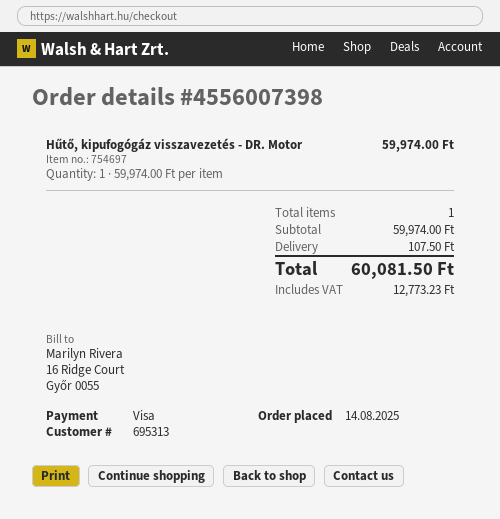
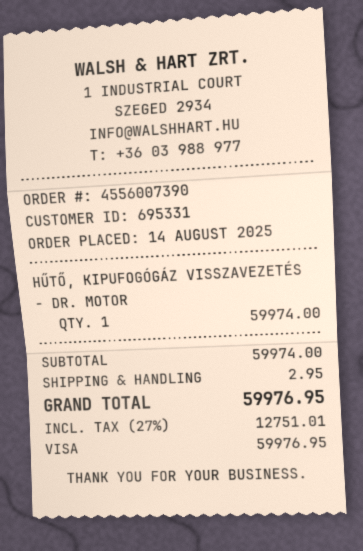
order number: 4556007398 -> 4556007390
customer number: 695313 -> 695331
shipping: 107.50 -> 2.95
tax: 12773.23 -> 12751.01
total: 60081.50 -> 59976.95

